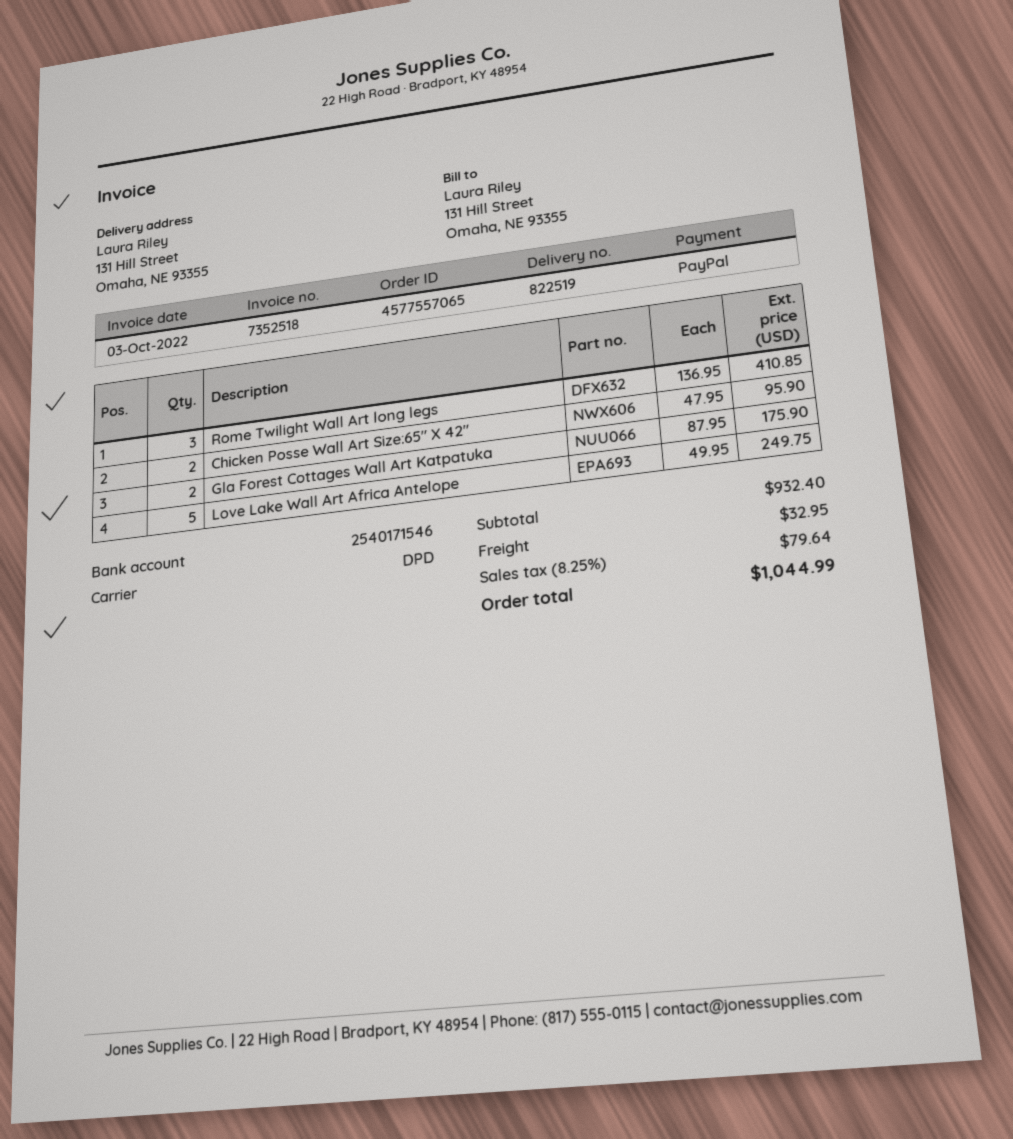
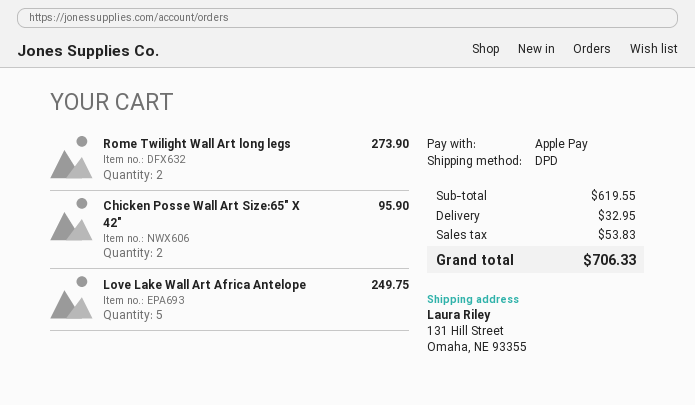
payment method: PayPal -> Apple Pay
Rome Twilight Wall Art long legs: 3 for 410.85 -> 2 for 273.90
Gla Forest Cottages Wall Art Katpatuka: 2 for 175.90 -> none
subtotal: 932.40 -> 619.55
tax: 79.64 -> 53.83
total: 1044.99 -> 706.33

